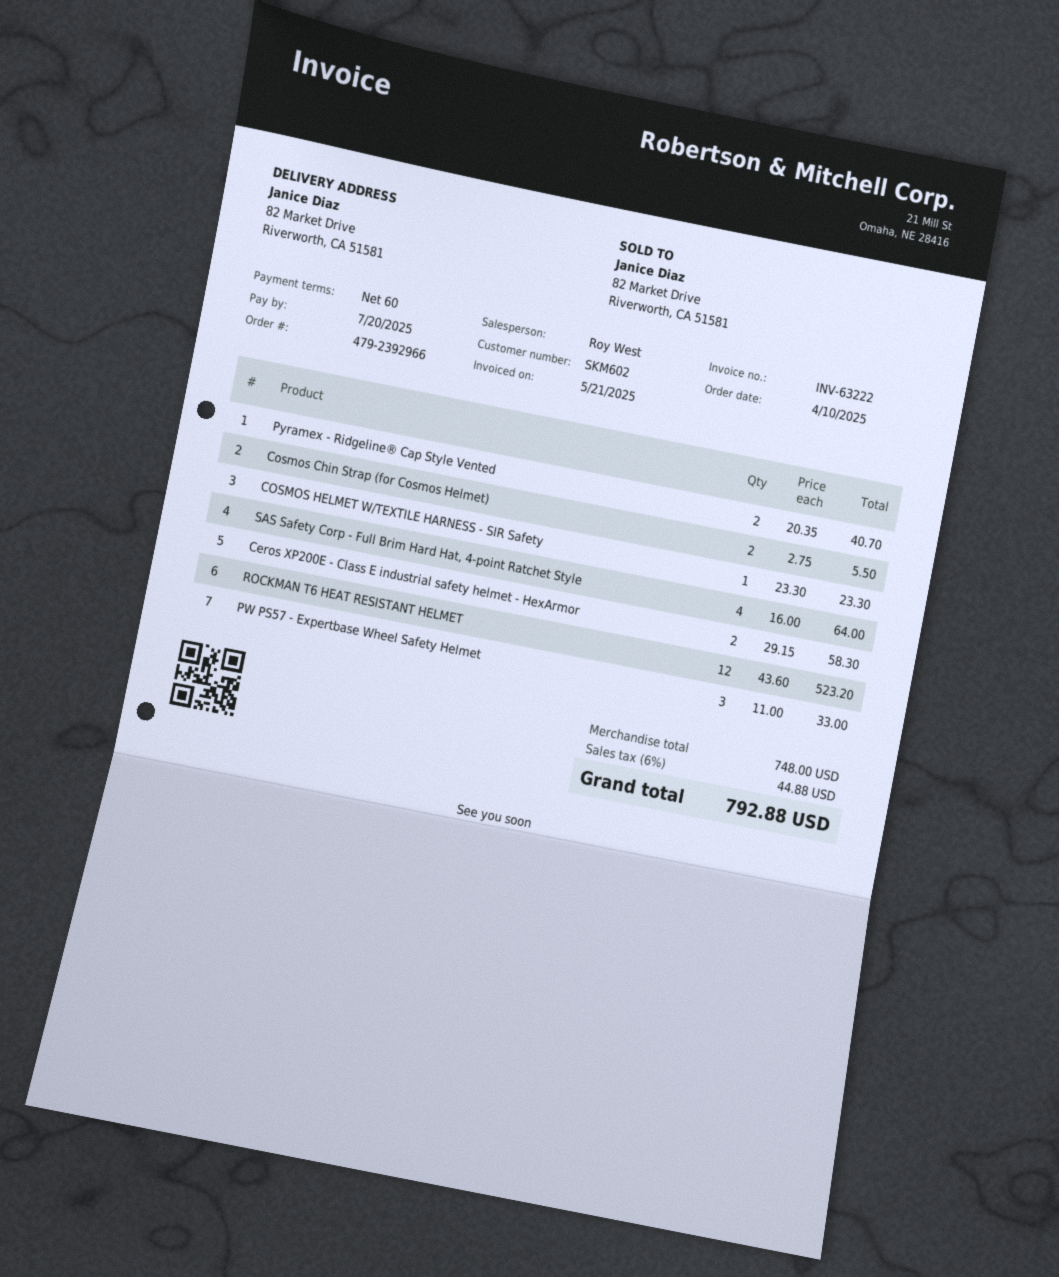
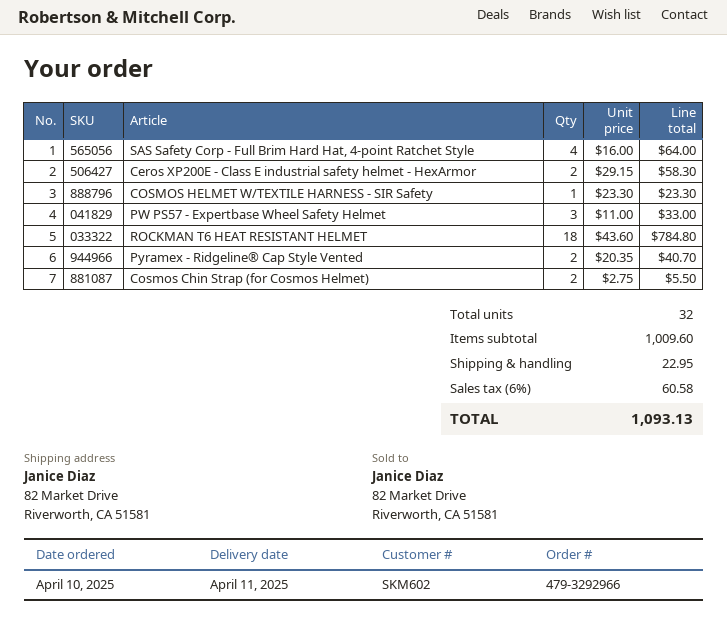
order number: 479-2392966 -> 479-3292966
ROCKMAN T6 HEAT RESISTANT HELMET: 12 x 43.60 = 523.20 -> 18 x 43.60 = 784.80
subtotal: 748.00 -> 1009.60
shipping: none -> 22.95
tax: 6% = 44.88 -> 6% = 60.58
total: 792.88 -> 1093.13

